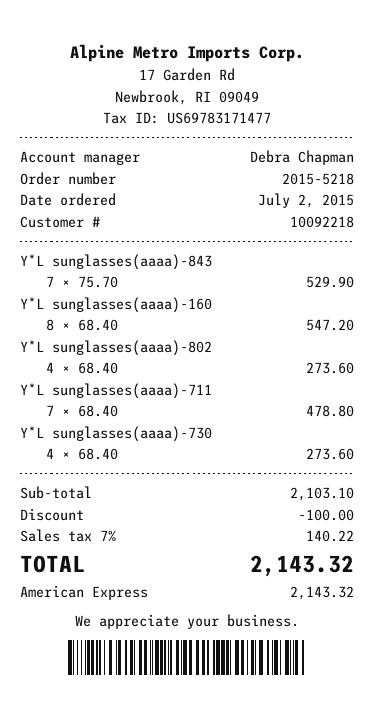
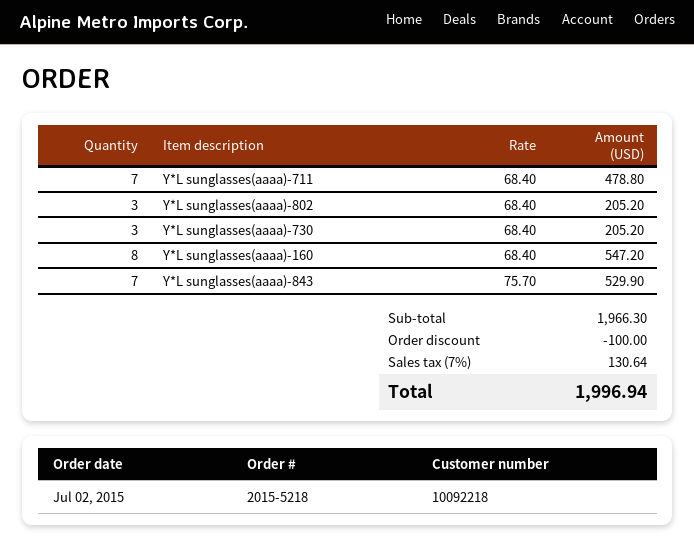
Y*L sunglasses(aaaa)-802: 4 x 68.40 = 273.60 -> 3 x 68.40 = 205.20
Y*L sunglasses(aaaa)-730: 4 x 68.40 = 273.60 -> 3 x 68.40 = 205.20
subtotal: 2103.10 -> 1966.30
tax: 7% = 140.22 -> 7% = 130.64
total: 2143.32 -> 1996.94

